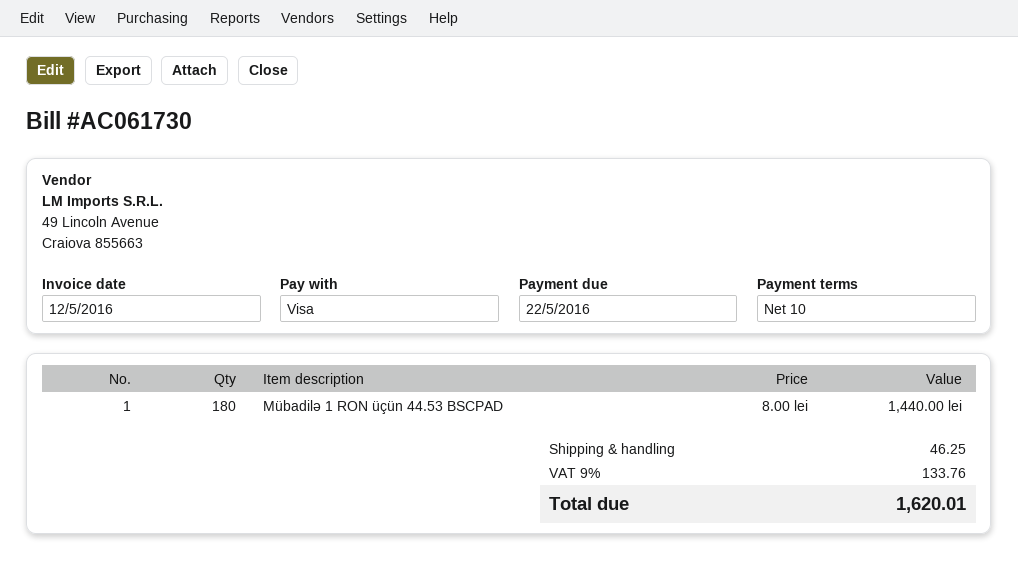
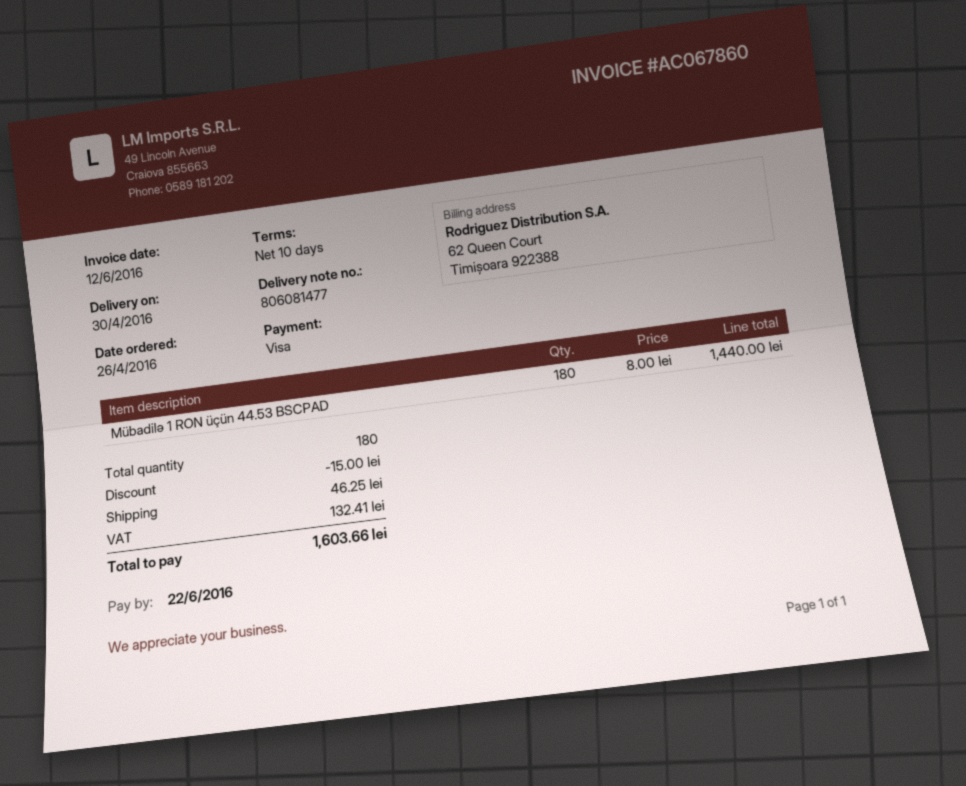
invoice number: AC061730 -> AC067860
invoice date: 2016-05-12 -> 2016-06-12
due date: 2016-05-22 -> 2016-06-22
discount: none -> 15.00
tax: 133.76 -> 132.41
total: 1620.01 -> 1603.66

